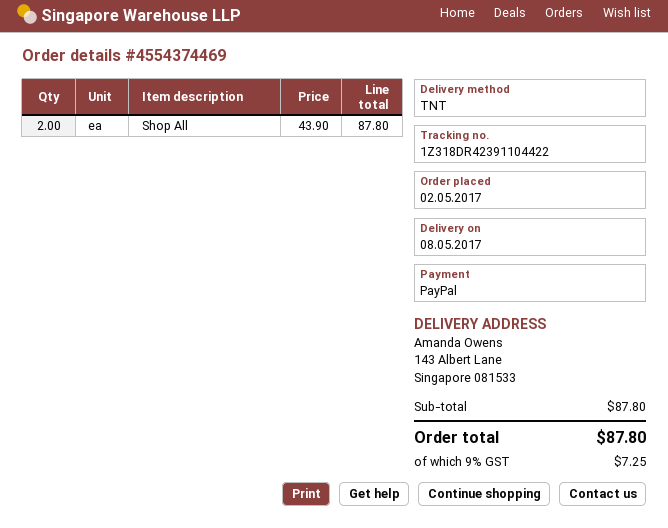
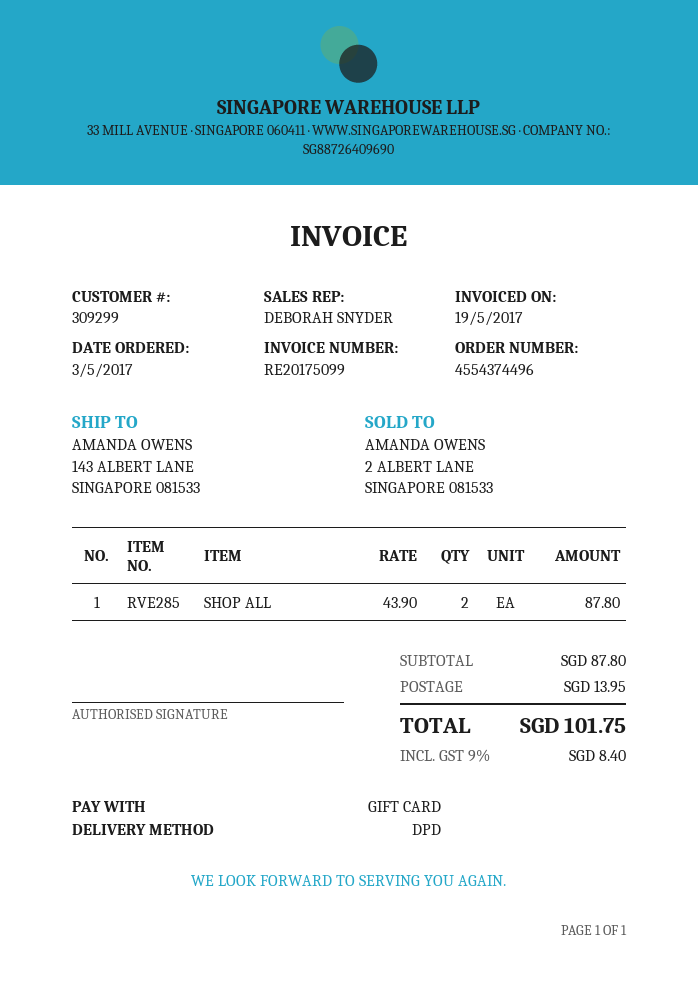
order number: 4554374469 -> 4554374496
order date: 2017-05-02 -> 2017-05-03
payment method: PayPal -> gift card
shipping method: TNT -> DPD
shipping: none -> 13.95
tax: 9% = 7.25 -> 9% = 8.40
total: 87.80 -> 101.75

